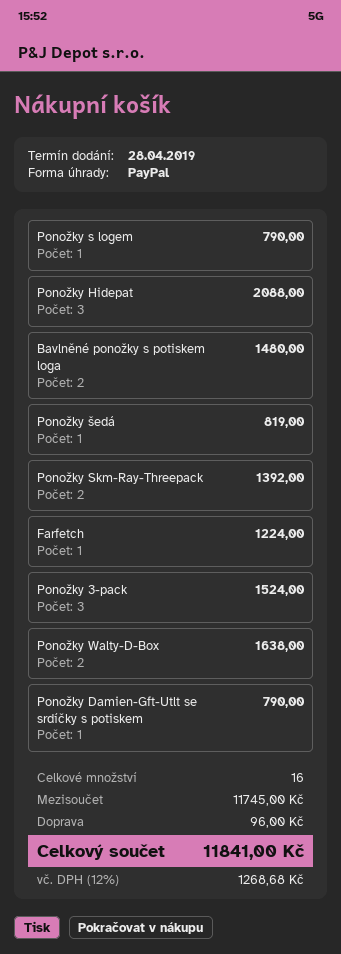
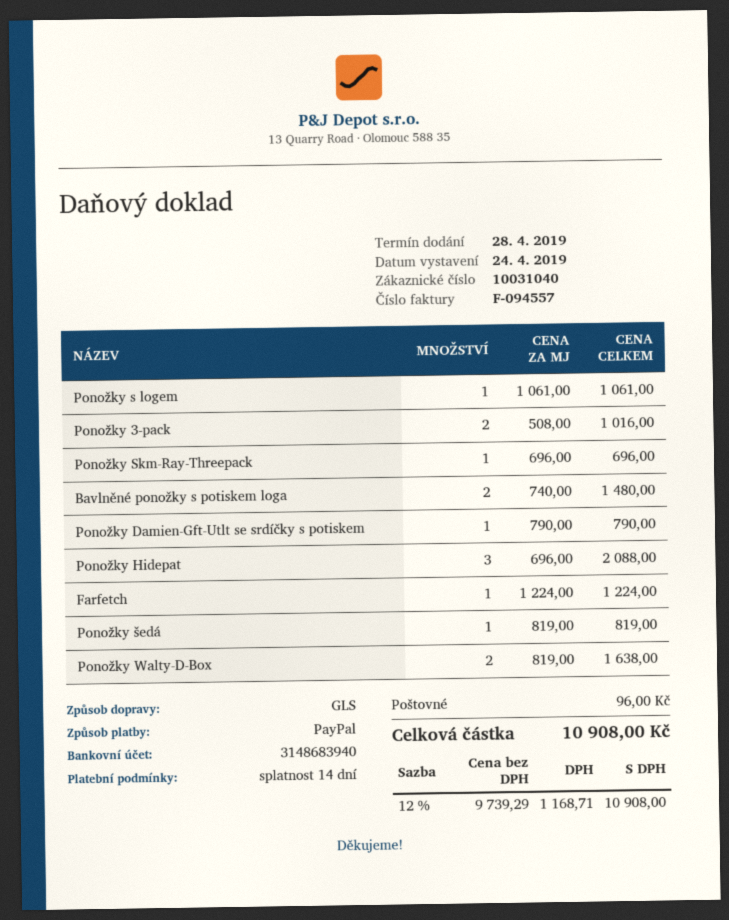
Ponožky s logem: 1 for 790.00 -> 1 for 1061.00
Ponožky Skm-Ray-Threepack: 2 for 1392.00 -> 1 for 696.00
Ponožky 3-pack: 3 for 1524.00 -> 2 for 1016.00
tax: 12% = 1268.68 -> 12% = 1168.71
total: 11841.00 -> 10908.00

